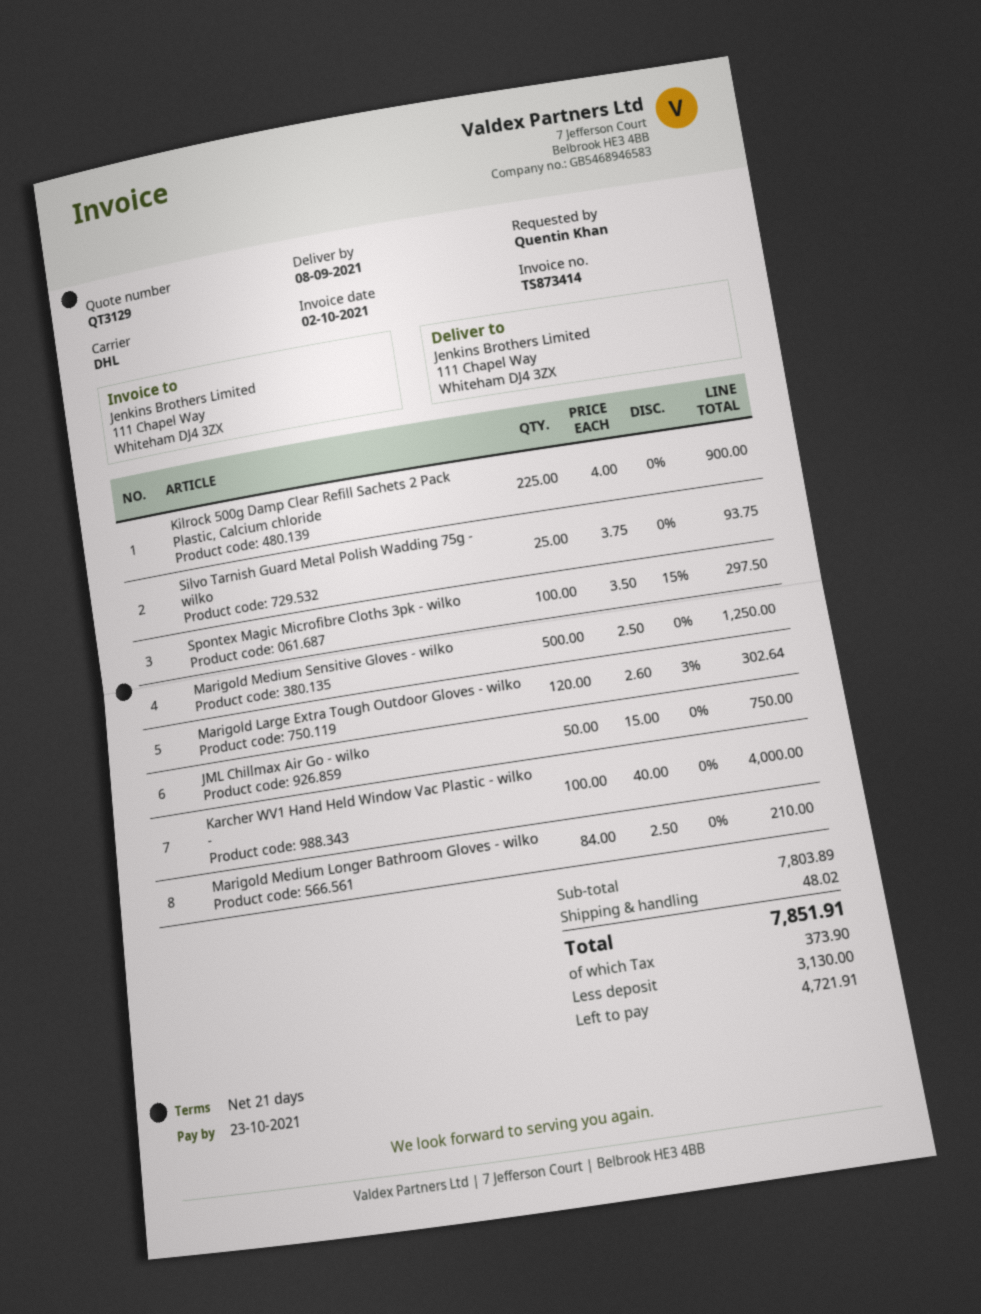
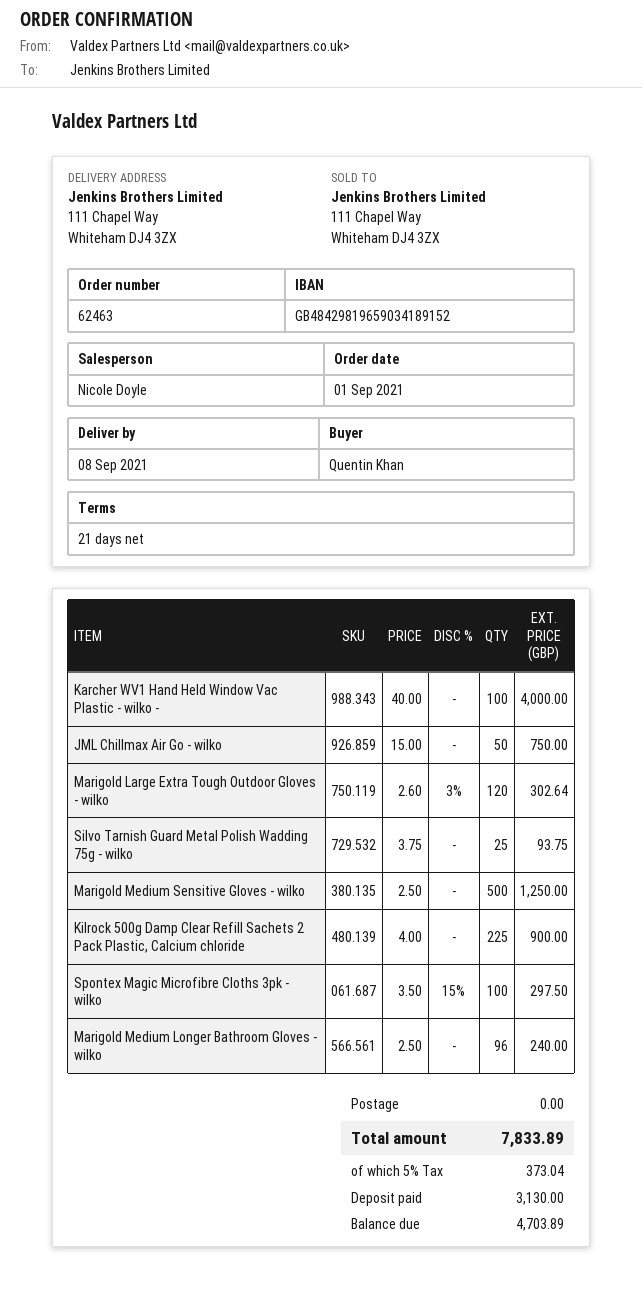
Marigold Medium Longer Bathroom Gloves - wilko: 84 x 2.50 = 210.00 -> 96 x 2.50 = 240.00
shipping: 48.02 -> 0.00
tax: 373.90 -> 373.04
total: 7851.91 -> 7833.89
balance: 4721.91 -> 4703.89

